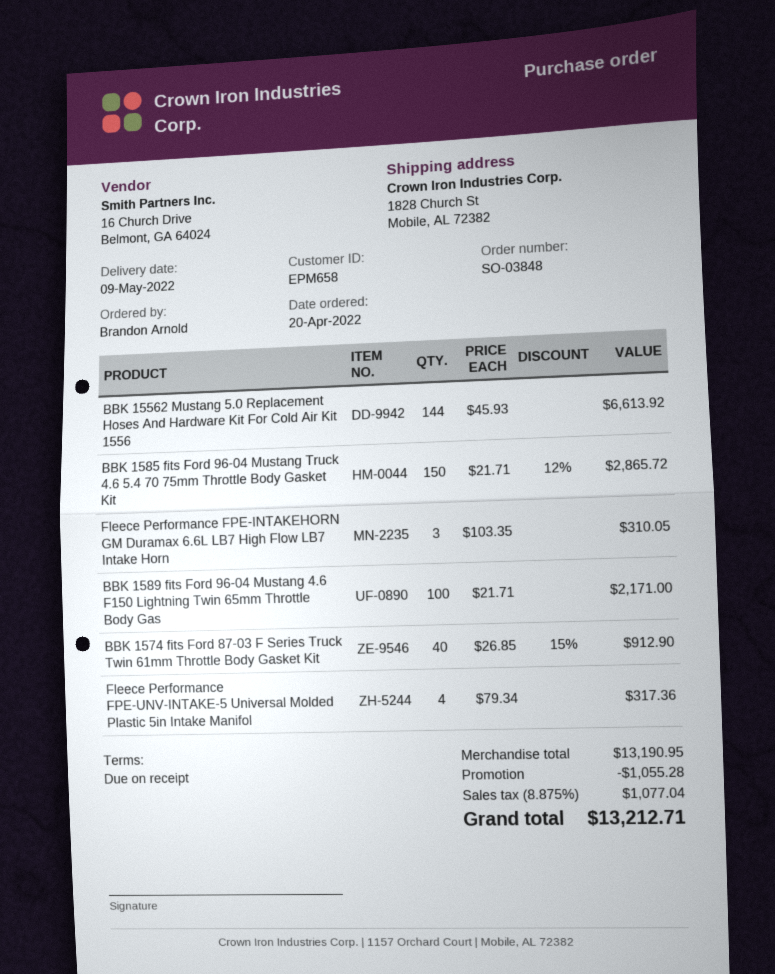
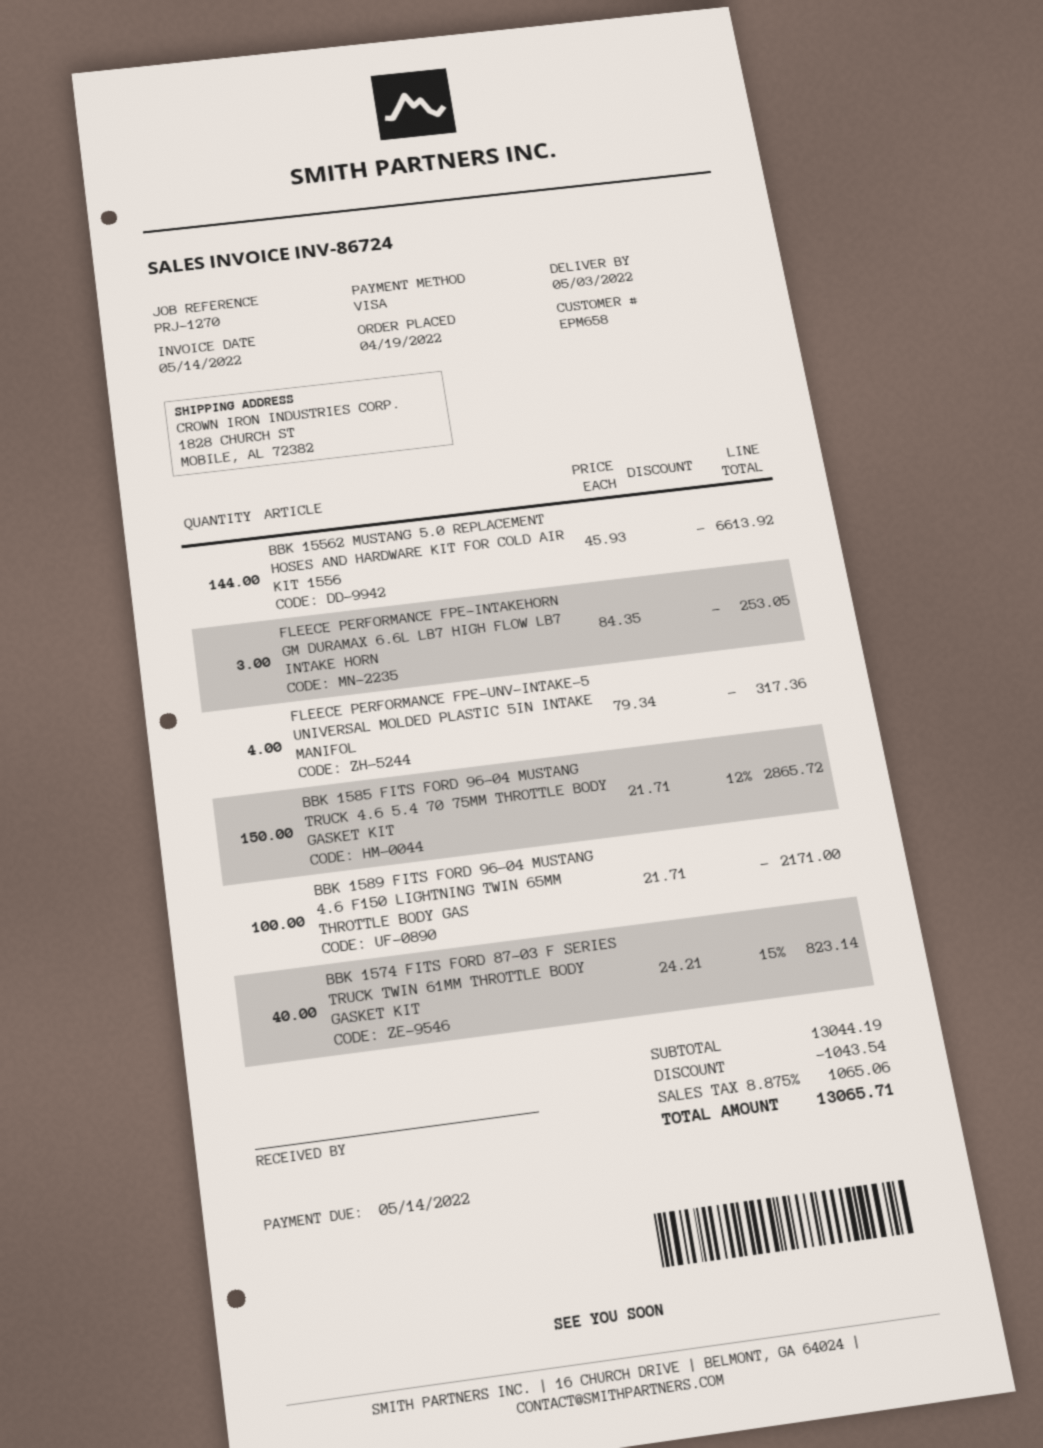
order date: 2022-04-20 -> 2022-04-19
delivery date: 2022-05-09 -> 2022-05-03
Fleece Performance FPE-INTAKEHORN GM Duramax 6.6L LB7 High Flow LB7 Intake Horn: 3 x 103.35 = 310.05 -> 3 x 84.35 = 253.05
BBK 1574 fits Ford 87-03 F Series Truck Twin 61mm Throttle Body Gasket Kit: 40 x 26.85 - 15% = 912.90 -> 40 x 24.21 - 15% = 823.14
subtotal: 13190.95 -> 13044.19
discount: 1055.28 -> 1043.54
tax: 8.875% = 1077.04 -> 8.875% = 1065.06
total: 13212.71 -> 13065.71

